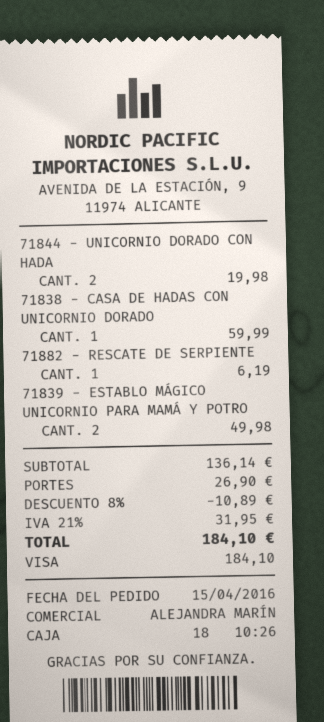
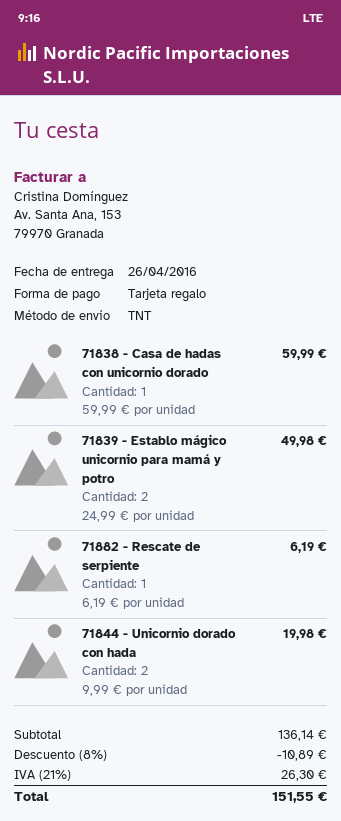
payment method: Visa -> gift card
shipping: 26.90 -> none
tax: 21% = 31.95 -> 21% = 26.30
total: 184.10 -> 151.55

